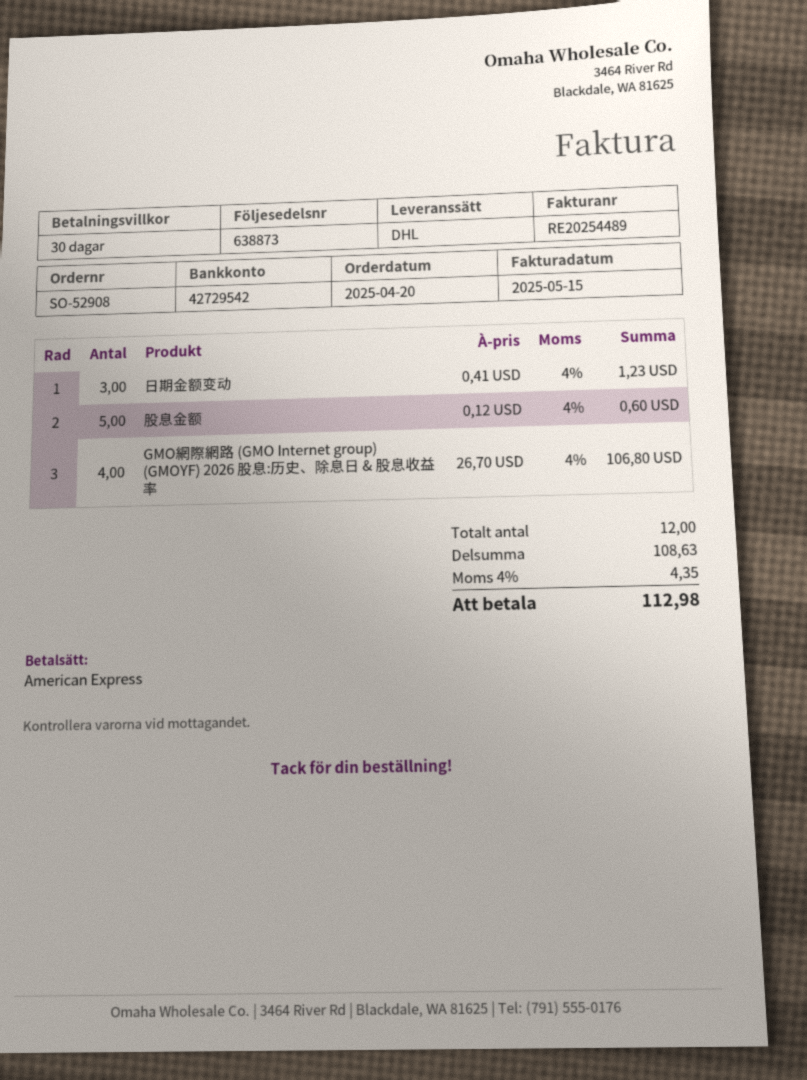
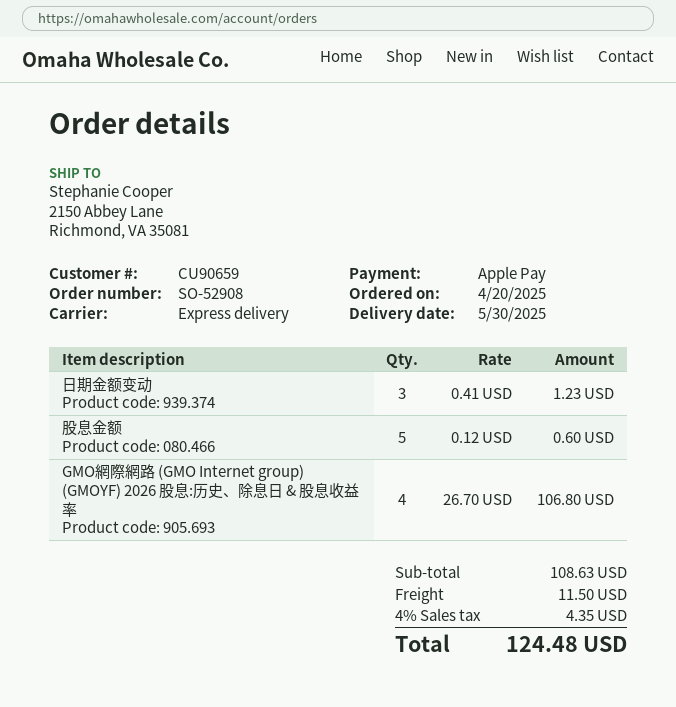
payment method: American Express -> Apple Pay
shipping method: DHL -> express
shipping: none -> 11.50
total: 112.98 -> 124.48

